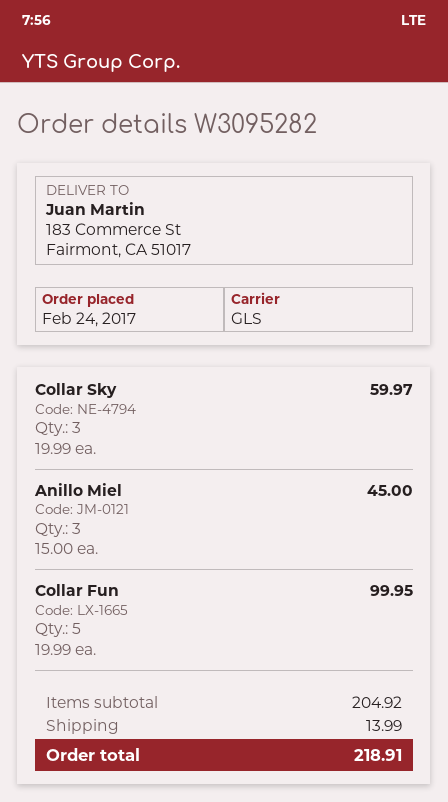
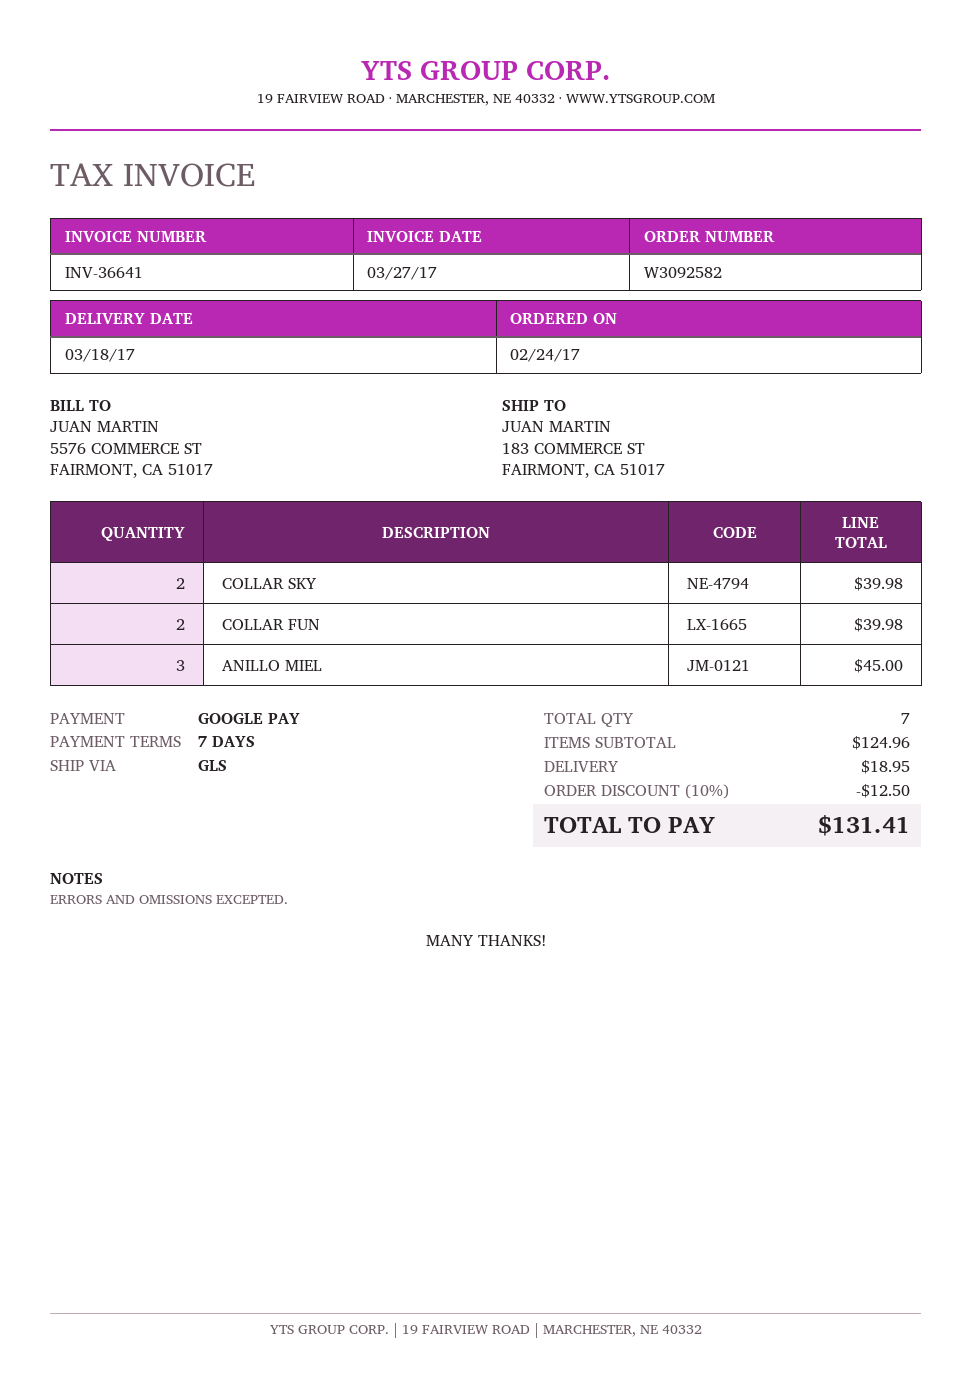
order number: W3095282 -> W3092582
Collar Sky: 3 for 59.97 -> 2 for 39.98
Collar Fun: 5 for 99.95 -> 2 for 39.98
subtotal: 204.92 -> 124.96
discount: none -> 10% = 12.50
shipping: 13.99 -> 18.95
total: 218.91 -> 131.41

